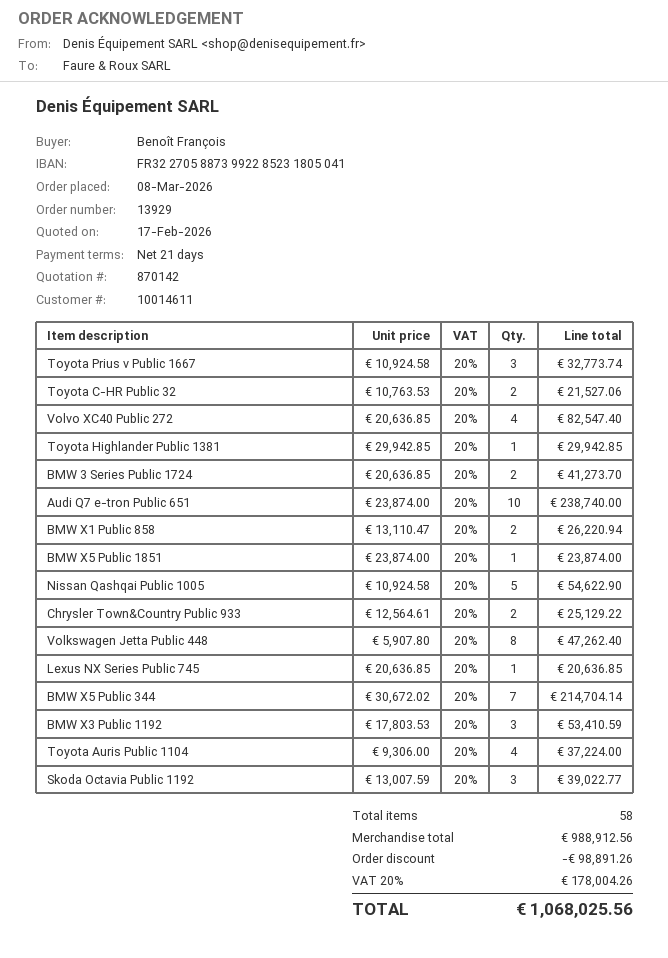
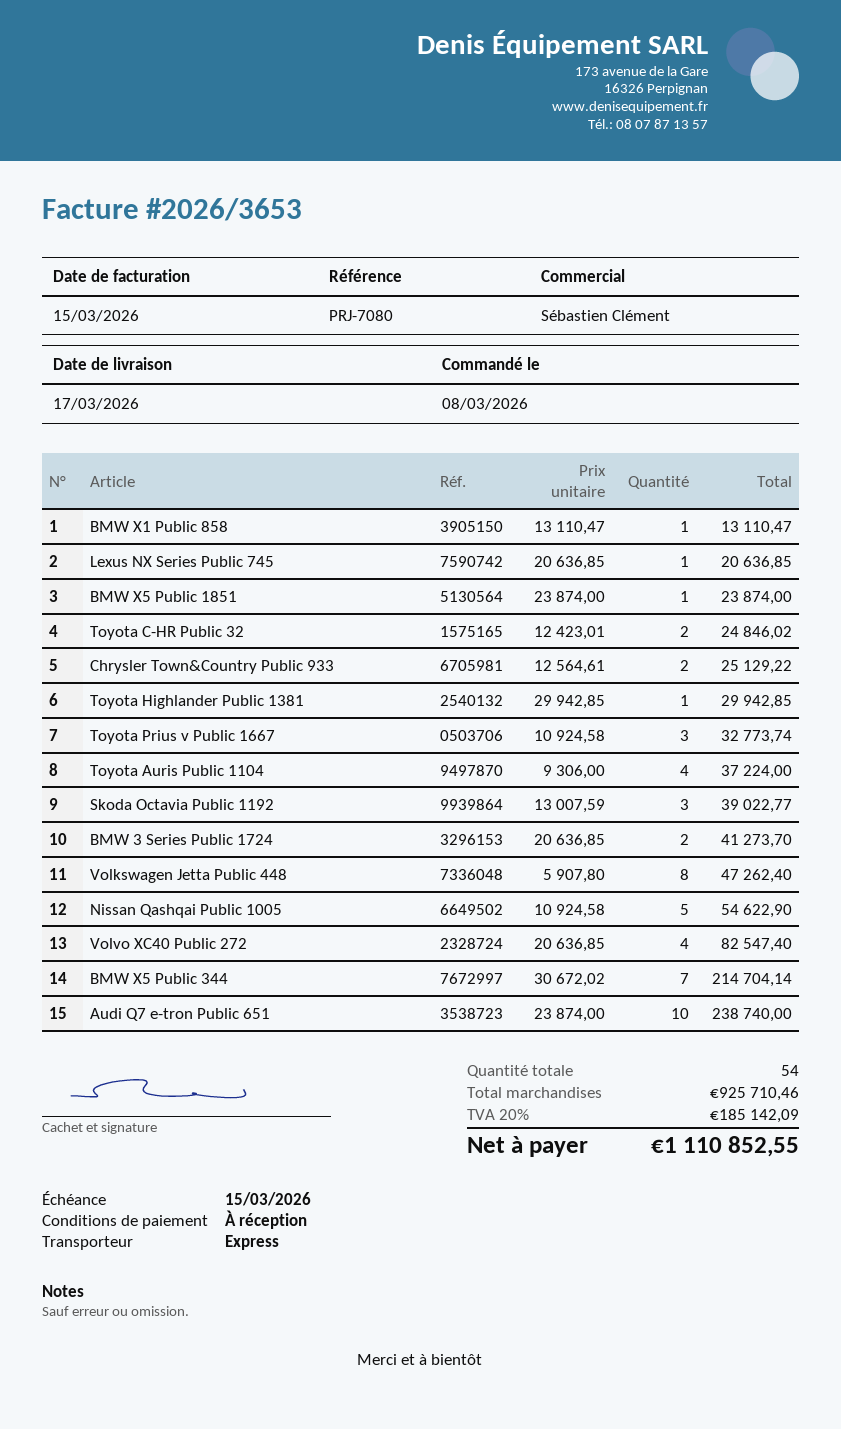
payment terms: 21 days -> on receipt
Toyota C-HR Public 32: 2 x 10763.53 = 21527.06 -> 2 x 12423.01 = 24846.02
BMW X1 Public 858: 2 x 13110.47 = 26220.94 -> 1 x 13110.47 = 13110.47
BMW X3 Public 1192: 3 x 17803.53 = 53410.59 -> none
total quantity: 58 -> 54
subtotal: 988912.56 -> 925710.46
discount: 98891.26 -> none
tax: 20% = 178004.26 -> 20% = 185142.09
total: 1068025.56 -> 1110852.55

